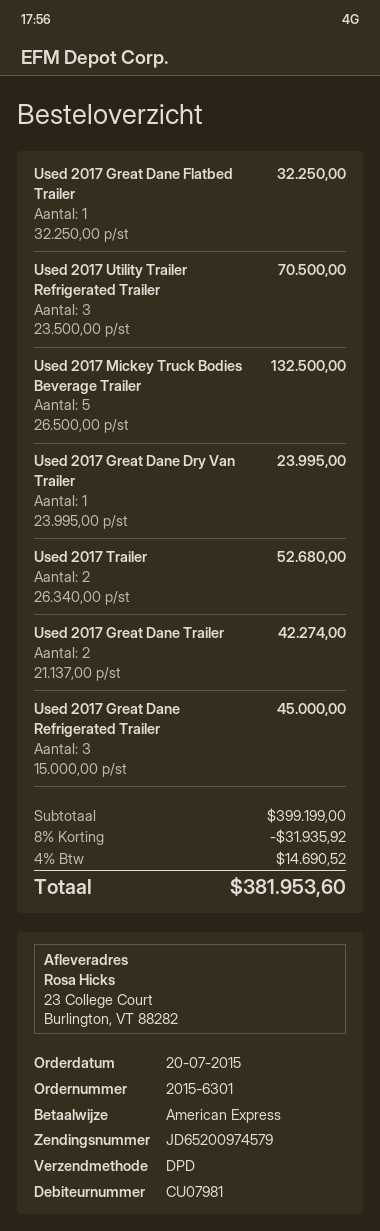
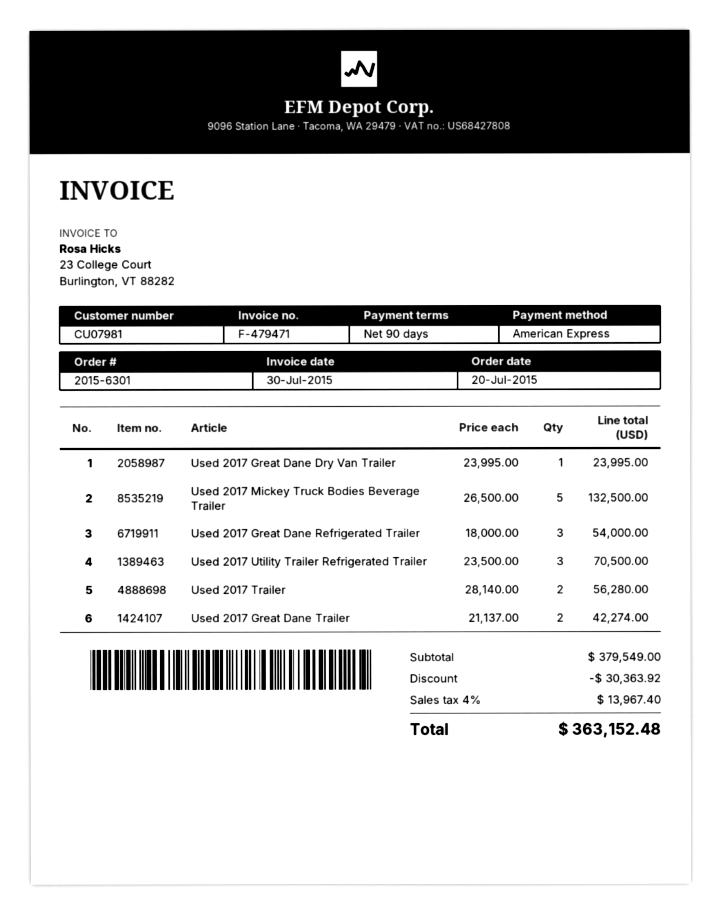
Used 2017 Great Dane Flatbed Trailer: 1 x 32250.00 = 32250.00 -> none
Used 2017 Trailer: 2 x 26340.00 = 52680.00 -> 2 x 28140.00 = 56280.00
Used 2017 Great Dane Refrigerated Trailer: 3 x 15000.00 = 45000.00 -> 3 x 18000.00 = 54000.00
subtotal: 399199.00 -> 379549.00
discount: 31935.92 -> 30363.92
tax: 4% = 14690.52 -> 4% = 13967.40
total: 381953.60 -> 363152.48

